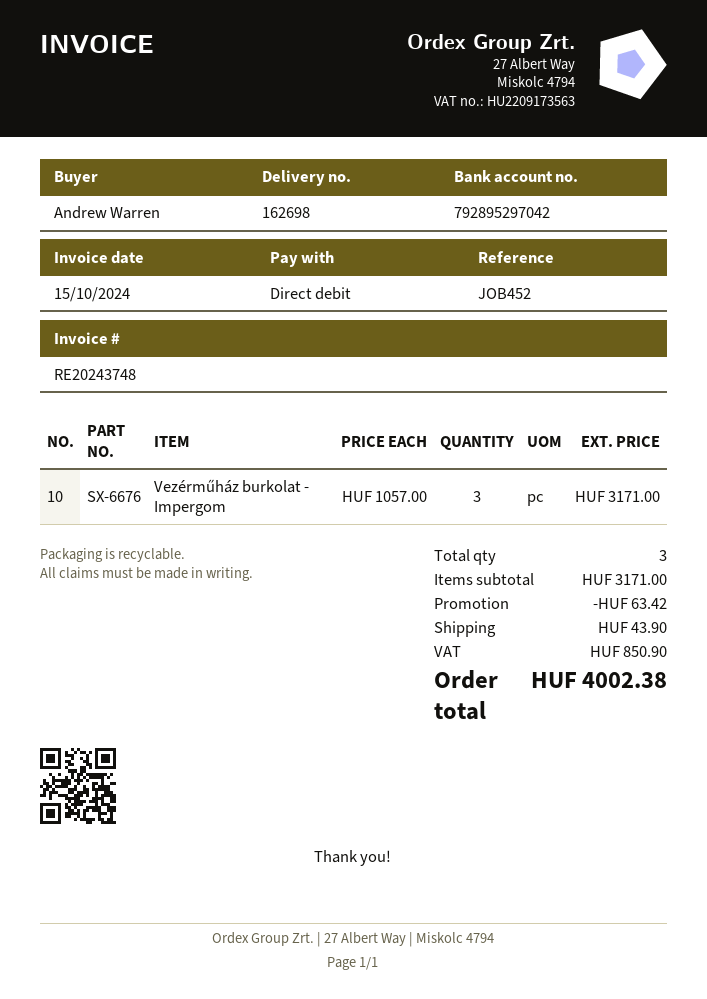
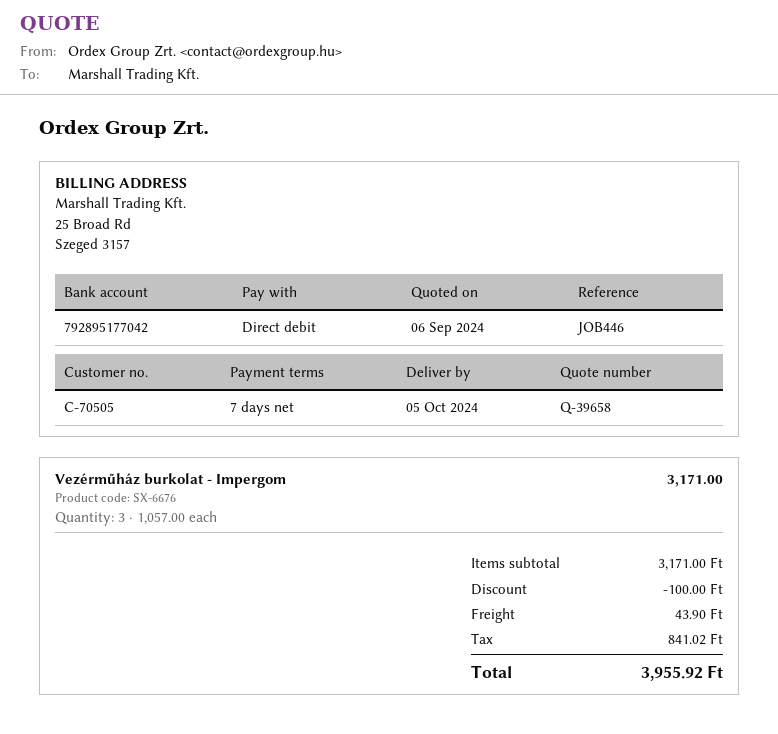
reference: JOB452 -> JOB446
bank account: 792895297042 -> 792895177042
discount: 63.42 -> 100.00
tax: 850.90 -> 841.02
total: 4002.38 -> 3955.92

